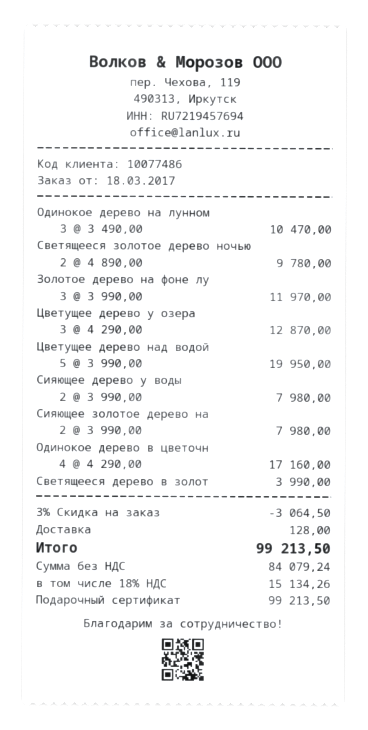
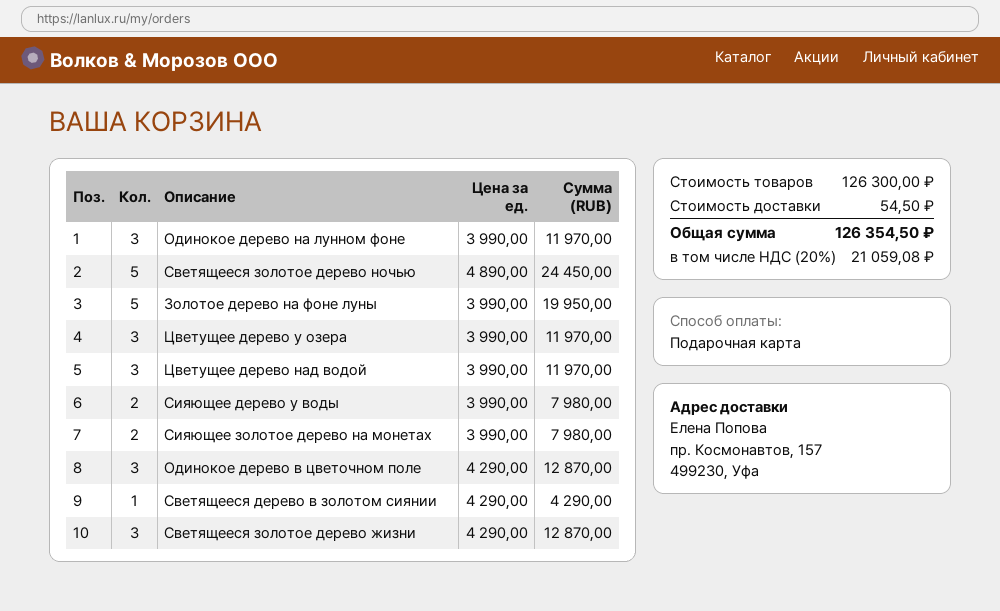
Одинокое дерево на лунном: 3 x 3490.00 = 10470.00 -> 3 x 3990.00 = 11970.00
Светящееся золотое дерево ночью: 2 x 4890.00 = 9780.00 -> 5 x 4890.00 = 24450.00
Золотое дерево на фоне лу: 3 x 3990.00 = 11970.00 -> 5 x 3990.00 = 19950.00
Цветущее дерево у озера: 3 x 4290.00 = 12870.00 -> 3 x 3990.00 = 11970.00
Цветущее дерево над водой: 5 x 3990.00 = 19950.00 -> 3 x 3990.00 = 11970.00
Одинокое дерево в цветочн: 4 x 4290.00 = 17160.00 -> 3 x 4290.00 = 12870.00
Светящееся дерево в золот: 1 x 3990.00 = 3990.00 -> 1 x 4290.00 = 4290.00
Светящееся золотое дерево жизни: none -> 3 x 4290.00 = 12870.00
discount: 3% = 3064.50 -> none
shipping: 128.00 -> 54.50
tax: 18% = 15134.26 -> 20% = 21059.08
total: 99213.50 -> 126354.50

